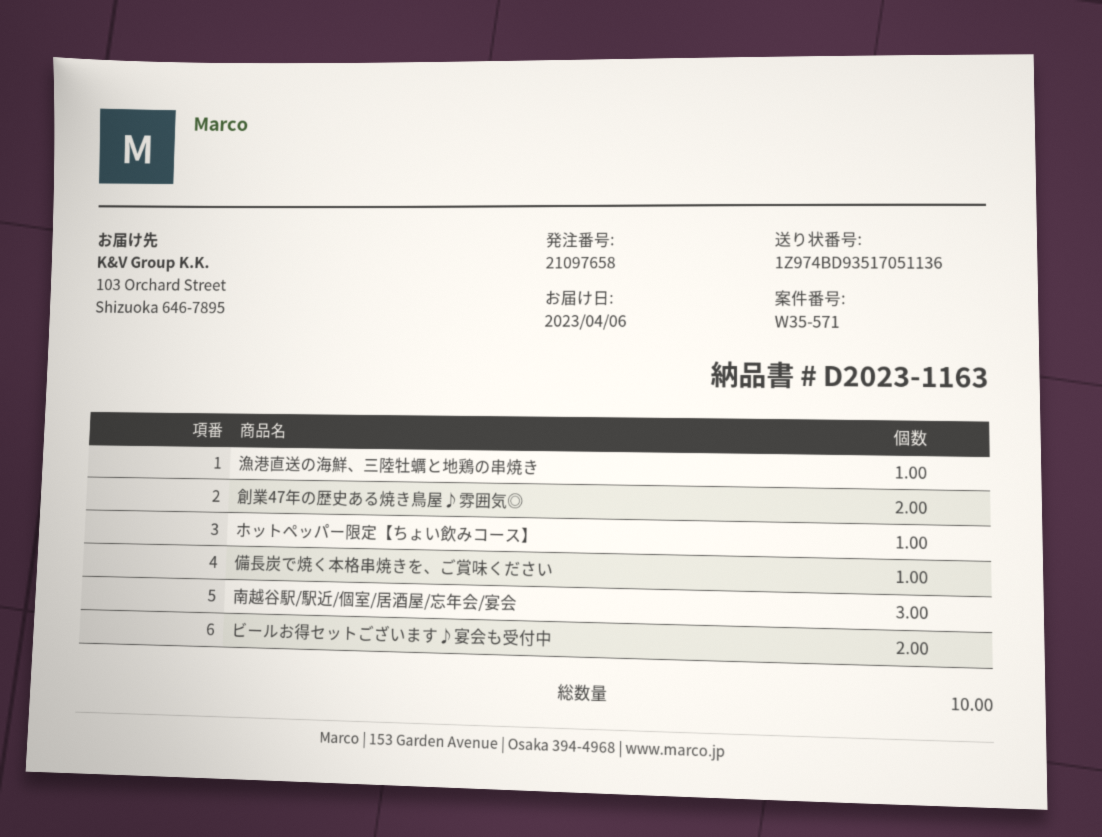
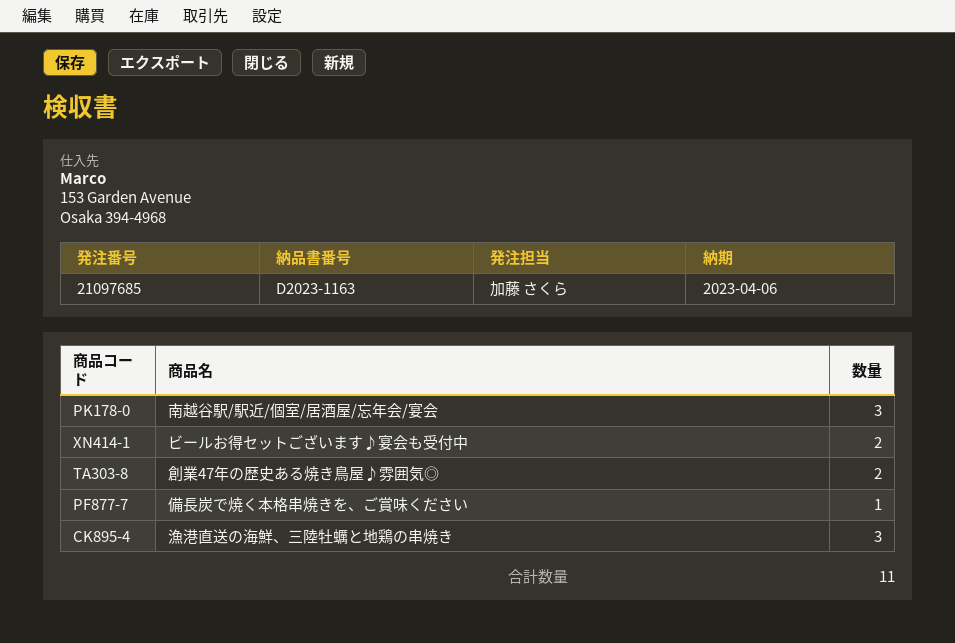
order number: 21097658 -> 21097685
漁港直送の海鮮、三陸牡蠣と地鶏の串焼き: 1 -> 3
ホットペッパー限定【ちょい飲みコース】: 1 -> none
total quantity: 10 -> 11

